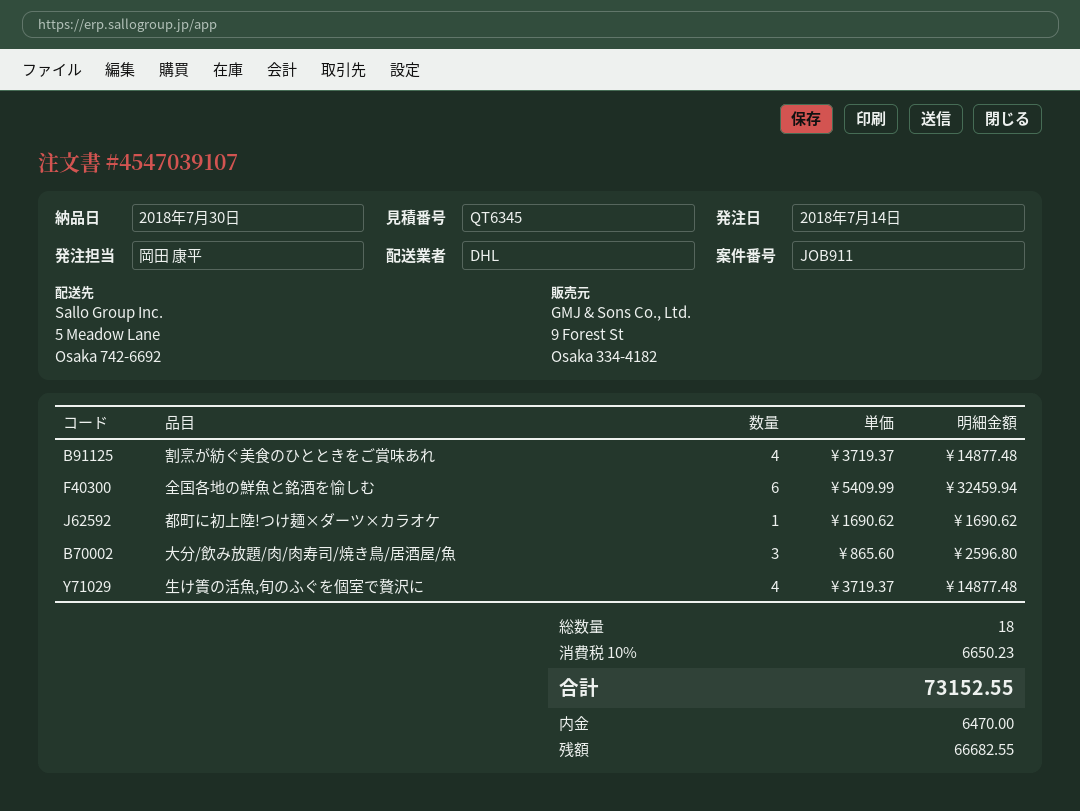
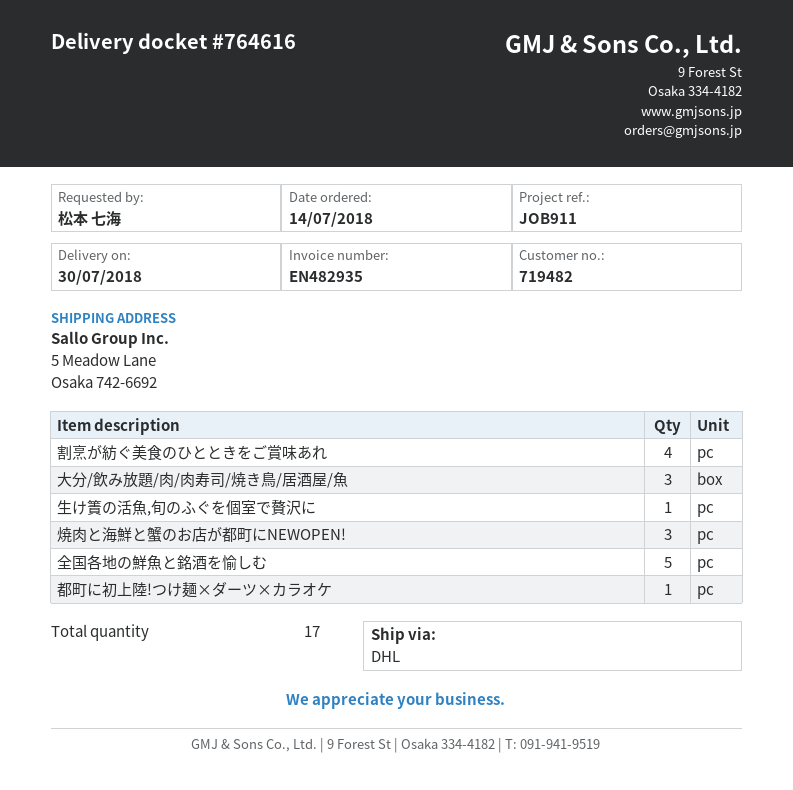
ordered by: 岡田 康平 -> 松本 七海
全国各地の鮮魚と銘酒を愉しむ: 6 -> 5
生け簀の活魚,旬のふぐを個室で贅沢に: 4 -> 1
焼肉と海鮮と蟹のお店が都町にNEWOPEN!: none -> 3
total quantity: 18 -> 17

